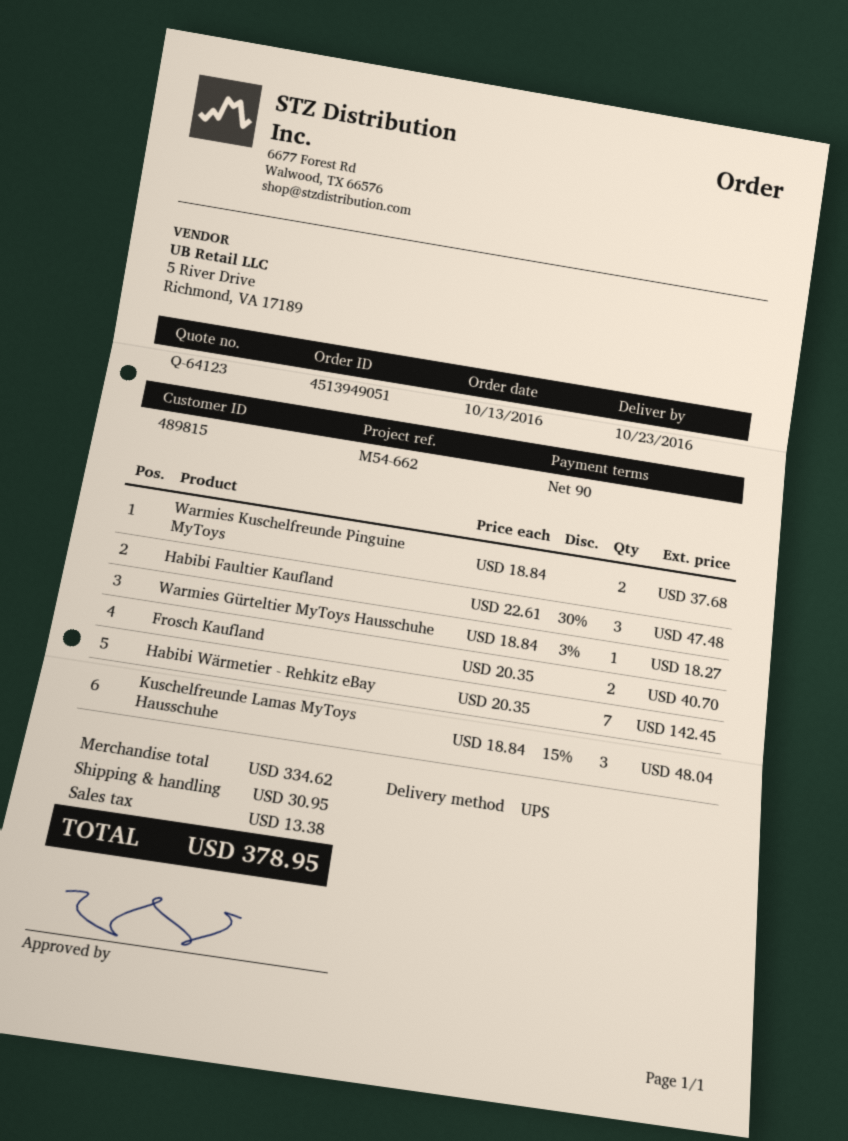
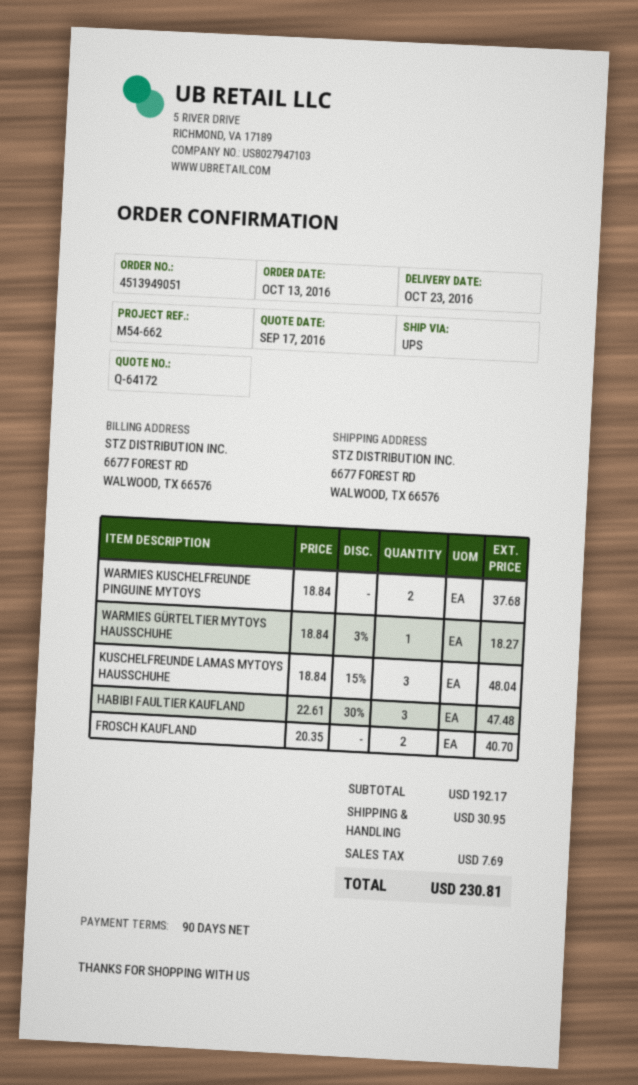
quote number: Q-64123 -> Q-64172
Habibi Wärmetier - Rehkitz eBay: 7 x 20.35 = 142.45 -> none
subtotal: 334.62 -> 192.17
tax: 13.38 -> 7.69
total: 378.95 -> 230.81

